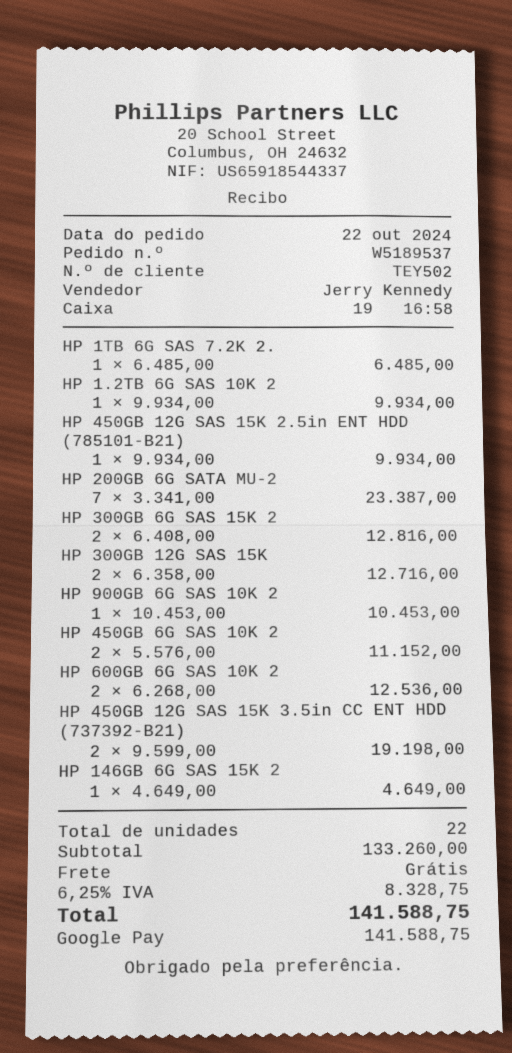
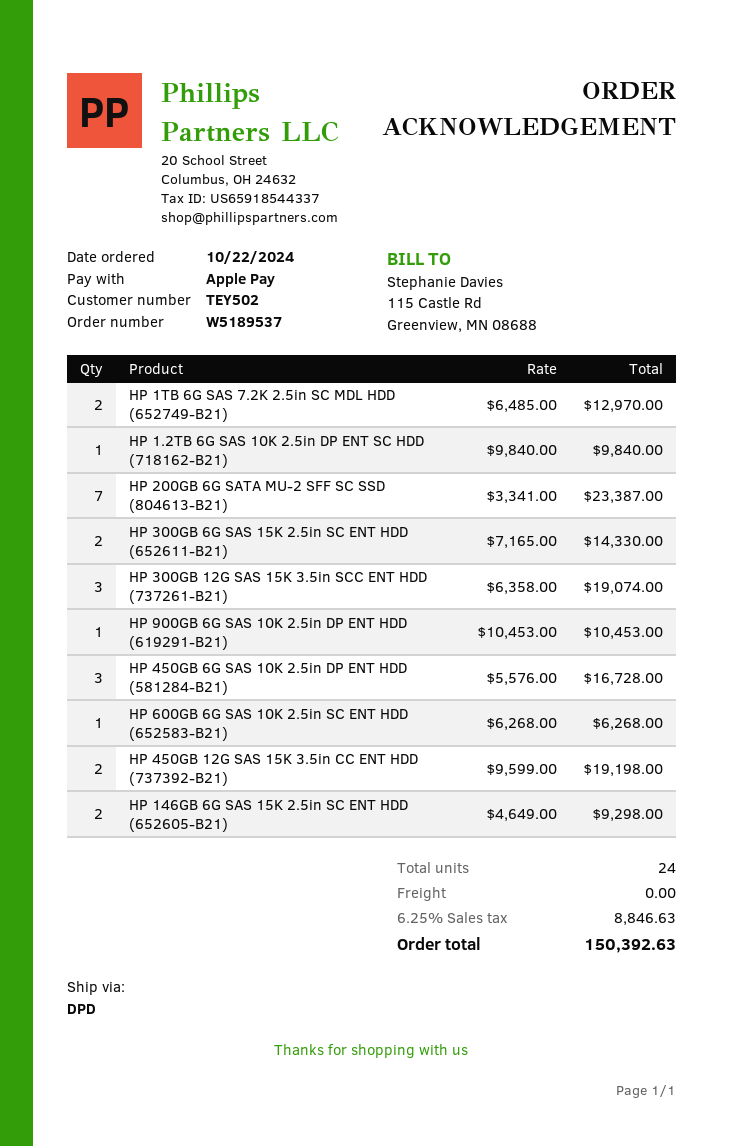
payment method: Google Pay -> Apple Pay
HP 1TB 6G SAS 7.2K 2.: 1 x 6485.00 = 6485.00 -> 2 x 6485.00 = 12970.00
HP 1.2TB 6G SAS 10K 2: 1 x 9934.00 = 9934.00 -> 1 x 9840.00 = 9840.00
HP 450GB 12G SAS 15K 2.5in ENT HDD (785101-B21): 1 x 9934.00 = 9934.00 -> none
HP 300GB 6G SAS 15K 2: 2 x 6408.00 = 12816.00 -> 2 x 7165.00 = 14330.00
HP 300GB 12G SAS 15K: 2 x 6358.00 = 12716.00 -> 3 x 6358.00 = 19074.00
HP 450GB 6G SAS 10K 2: 2 x 5576.00 = 11152.00 -> 3 x 5576.00 = 16728.00
HP 600GB 6G SAS 10K 2: 2 x 6268.00 = 12536.00 -> 1 x 6268.00 = 6268.00
HP 146GB 6G SAS 15K 2: 1 x 4649.00 = 4649.00 -> 2 x 4649.00 = 9298.00
total quantity: 22 -> 24
tax: 6.25% = 8328.75 -> 6.25% = 8846.63
total: 141588.75 -> 150392.63

